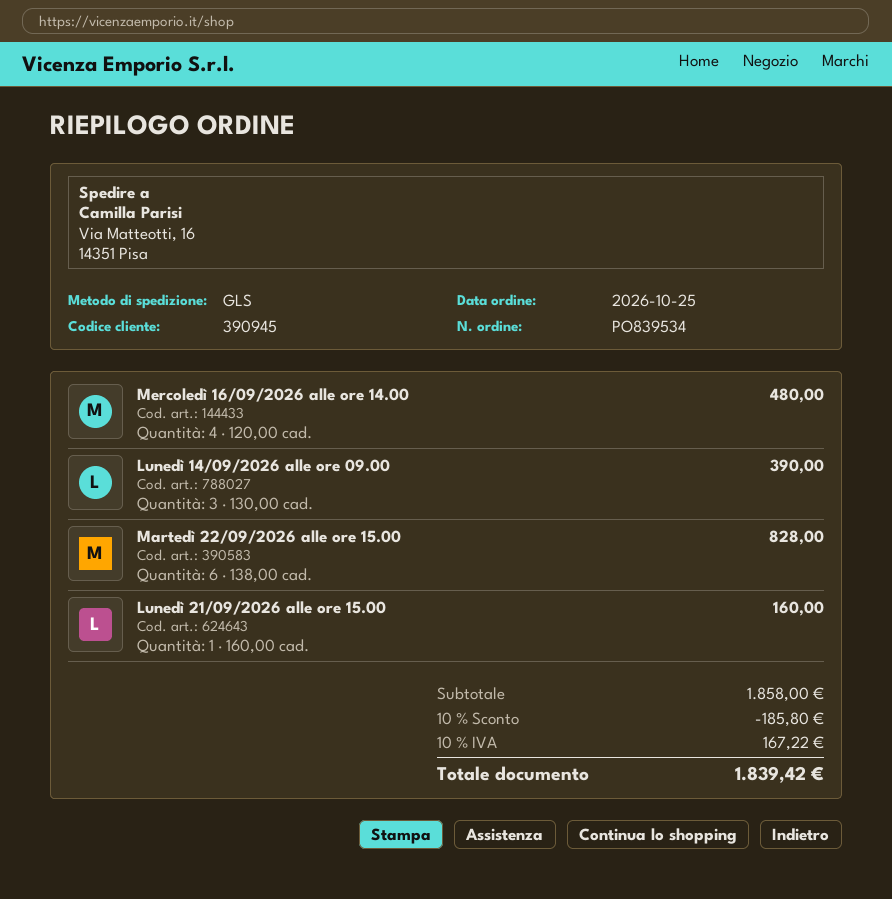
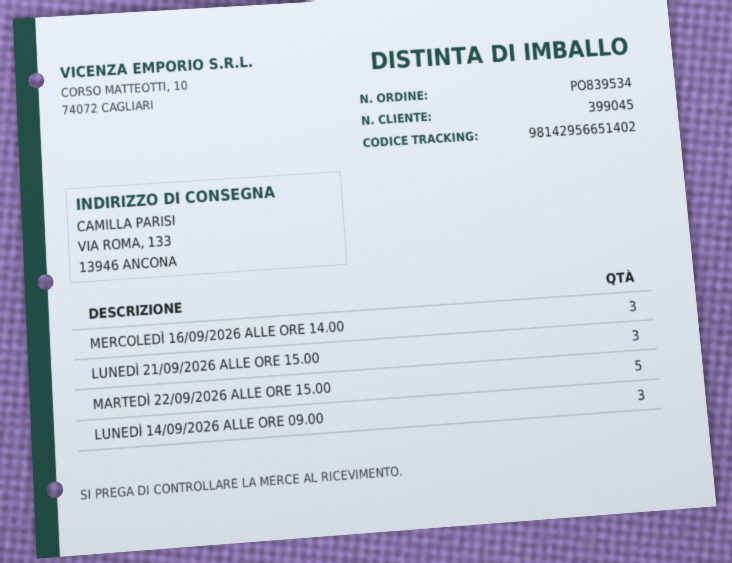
customer number: 390945 -> 399045
ship to: Via Matteotti, 16, 14351 Pisa -> VIA ROMA, 133, 13946 ANCONA
Mercoledì 16/09/2026 alle ore 14.00: 4 -> 3
Martedì 22/09/2026 alle ore 15.00: 6 -> 5
Lunedì 21/09/2026 alle ore 15.00: 1 -> 3

